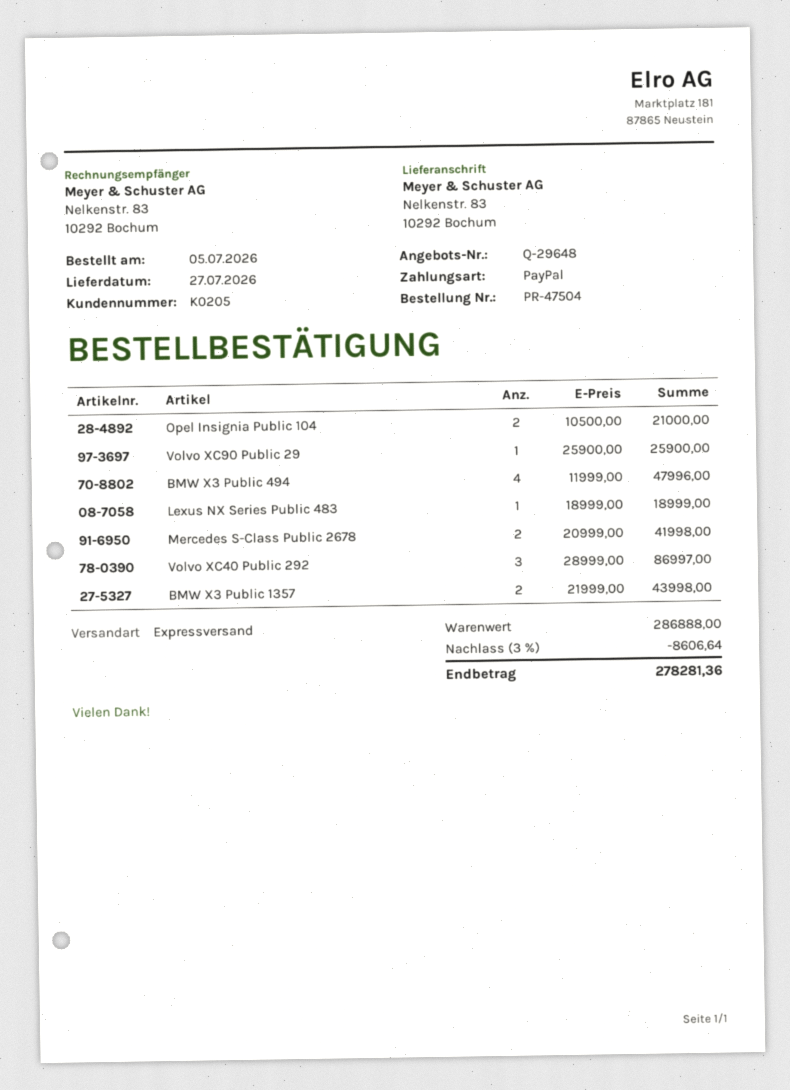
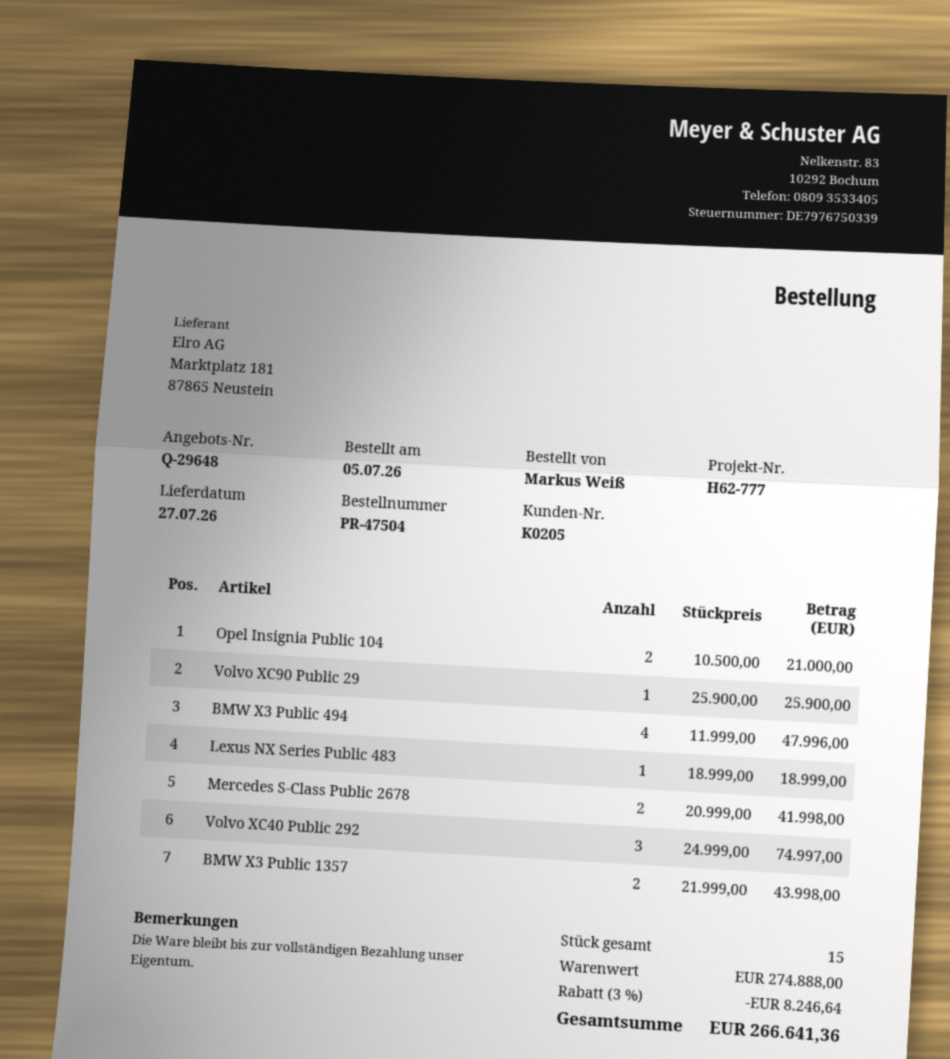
Volvo XC40 Public 292: 3 x 28999.00 = 86997.00 -> 3 x 24999.00 = 74997.00
subtotal: 286888.00 -> 274888.00
discount: 3% = 8606.64 -> 3% = 8246.64
total: 278281.36 -> 266641.36

